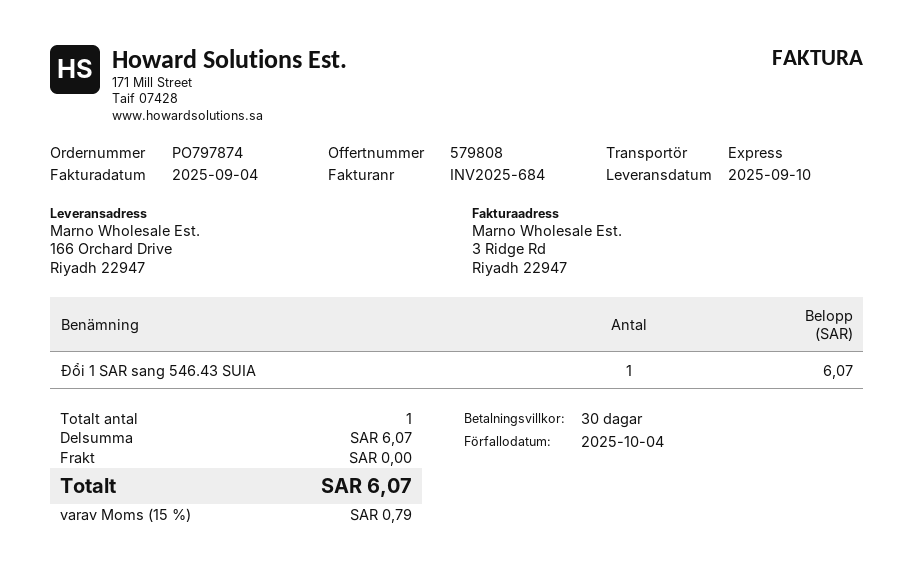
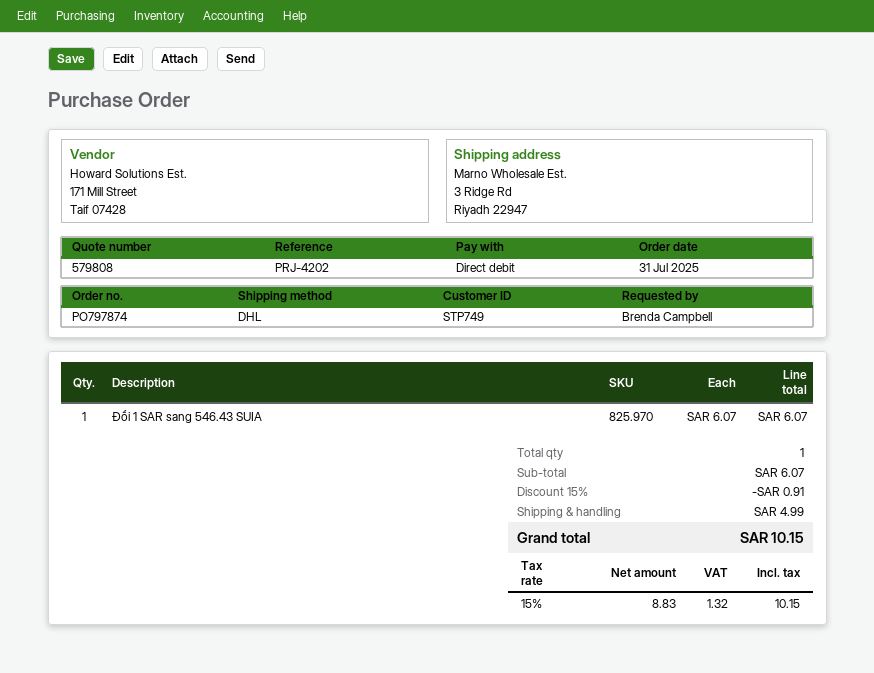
shipping method: express -> DHL
ship to: 166 Orchard Drive, Riyadh 22947 -> 3 Ridge Rd, Riyadh 22947
discount: none -> 15% = 0.91
shipping: 0.00 -> 4.99
tax: 15% = 0.79 -> 15% = 1.32
total: 6.07 -> 10.15

